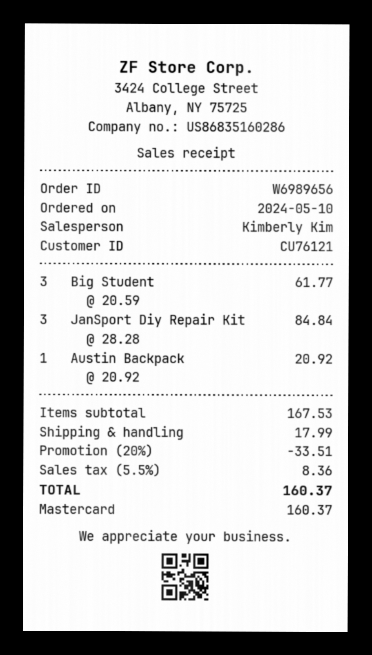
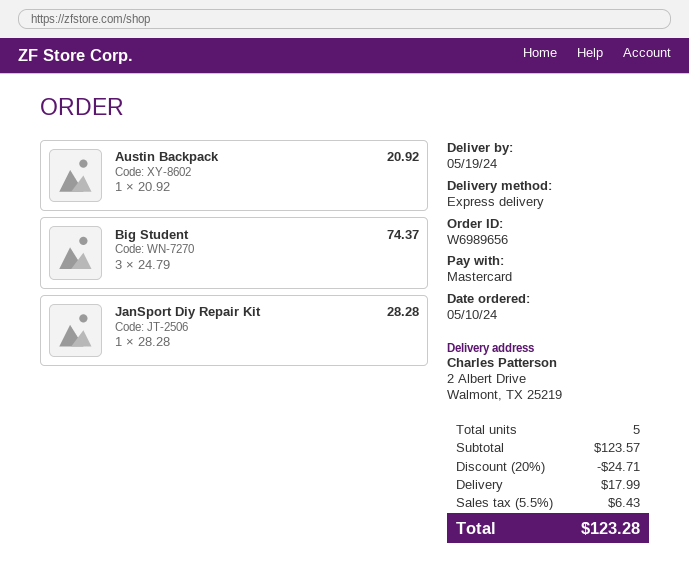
Big Student: 3 x 20.59 = 61.77 -> 3 x 24.79 = 74.37
JanSport Diy Repair Kit: 3 x 28.28 = 84.84 -> 1 x 28.28 = 28.28
subtotal: 167.53 -> 123.57
discount: 20% = 33.51 -> 20% = 24.71
tax: 5.5% = 8.36 -> 5.5% = 6.43
total: 160.37 -> 123.28

